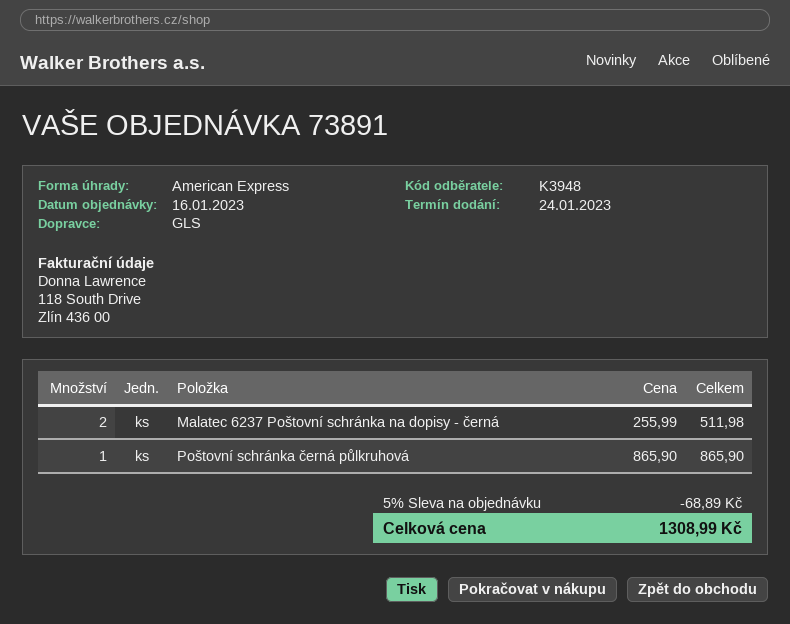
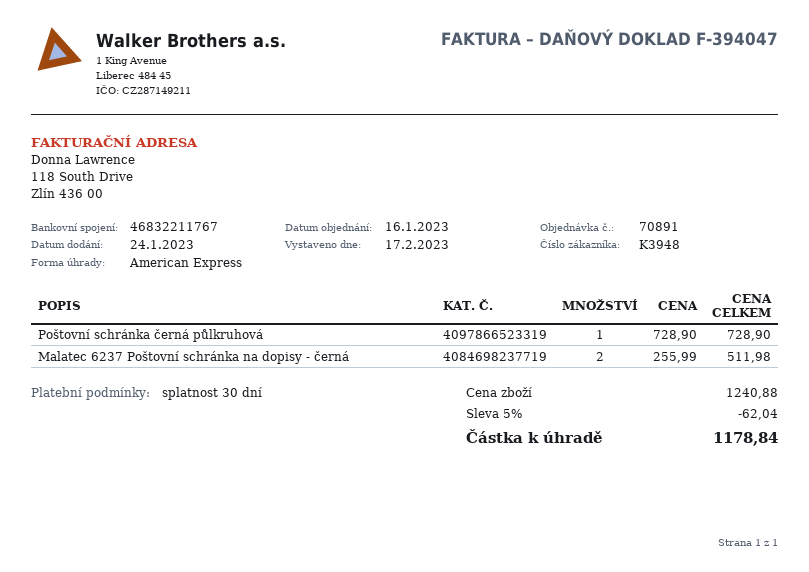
order number: 73891 -> 70891
Poštovní schránka černá půlkruhová: 1 x 865.90 = 865.90 -> 1 x 728.90 = 728.90
discount: 5% = 68.89 -> 5% = 62.04
total: 1308.99 -> 1178.84

